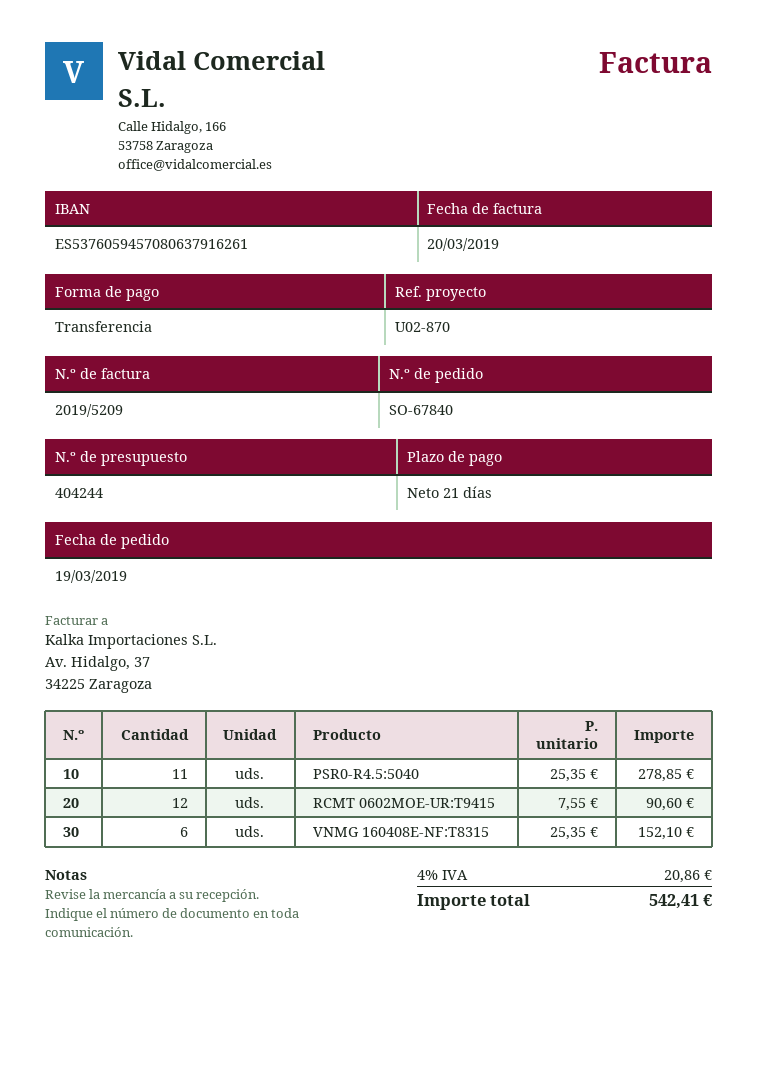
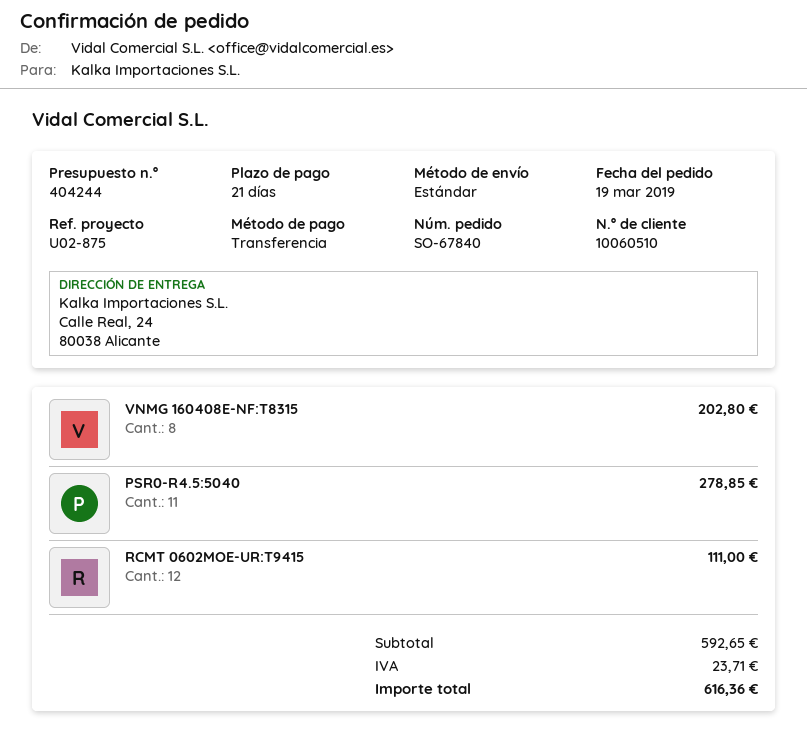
reference: U02-870 -> U02-875
RCMT 0602MOE-UR:T9415: 12 for 90.60 -> 12 for 111.00
VNMG 160408E-NF:T8315: 6 for 152.10 -> 8 for 202.80
tax: 20.86 -> 23.71
total: 542.41 -> 616.36

